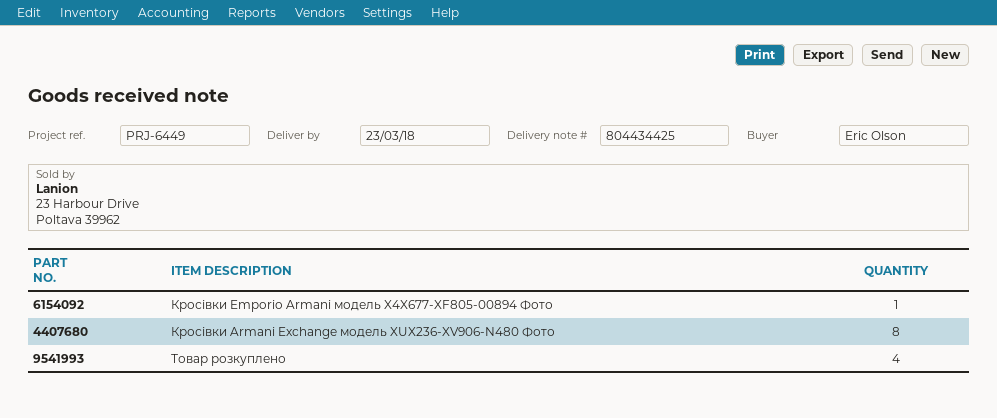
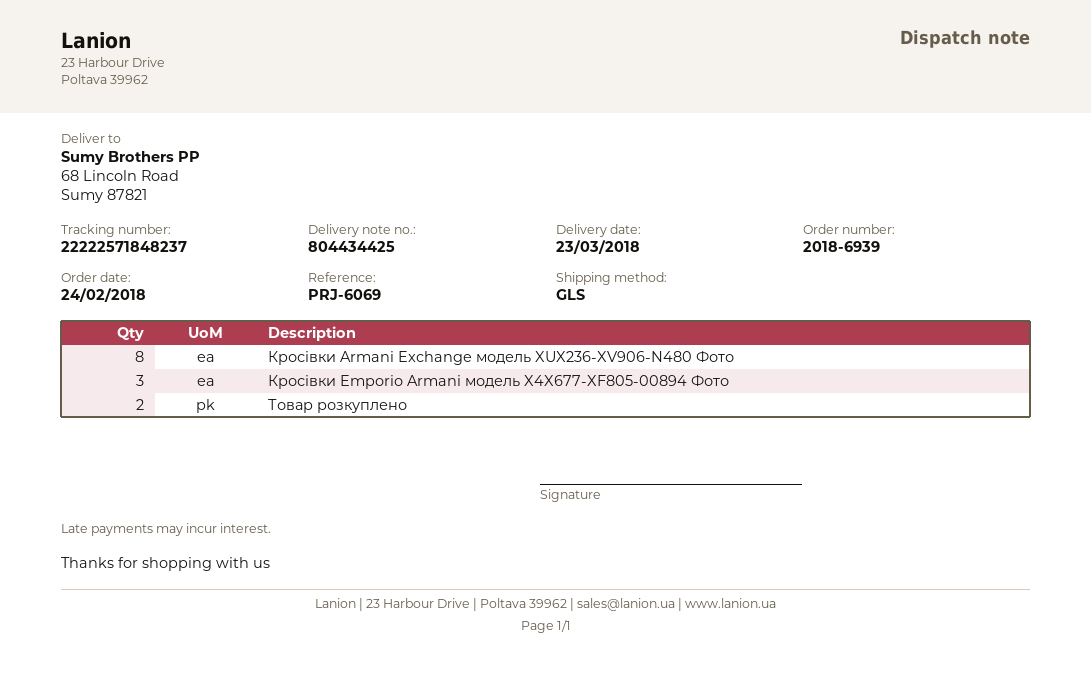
reference: PRJ-6449 -> PRJ-6069
Кросівки Emporio Armani модель X4X677-XF805-00894 Фото: 1 -> 3
Товар розкуплено: 4 -> 2

